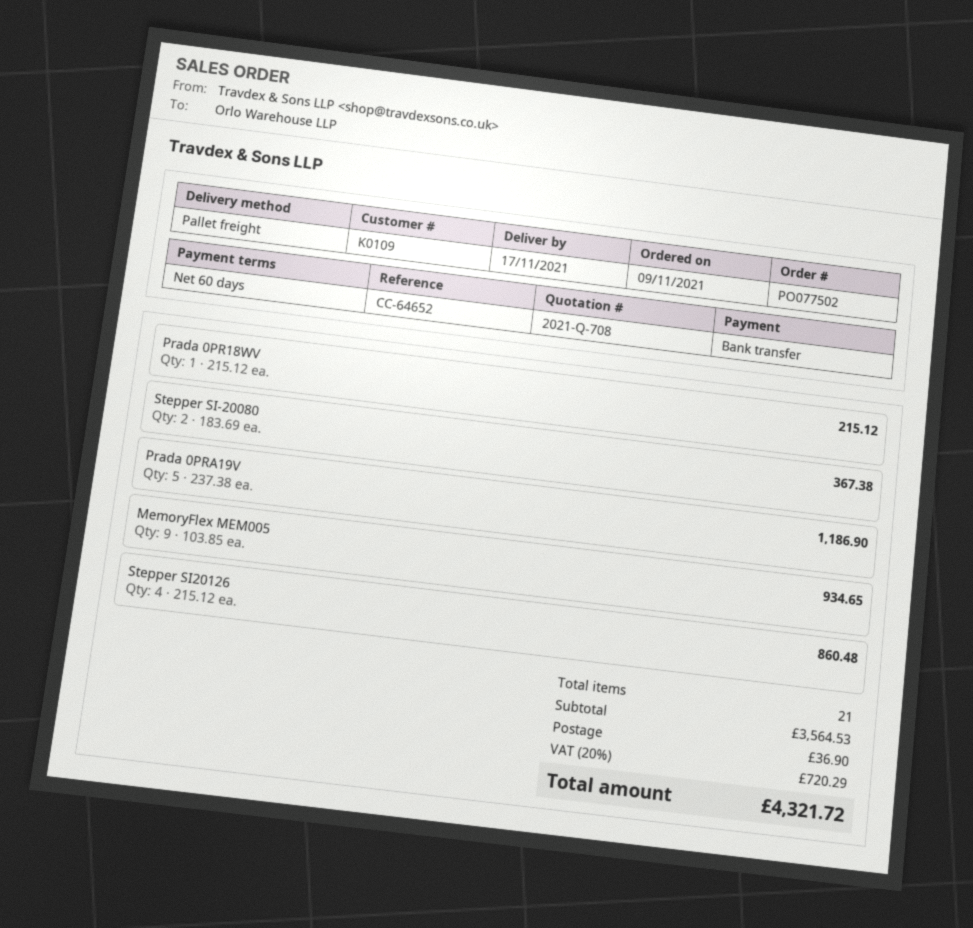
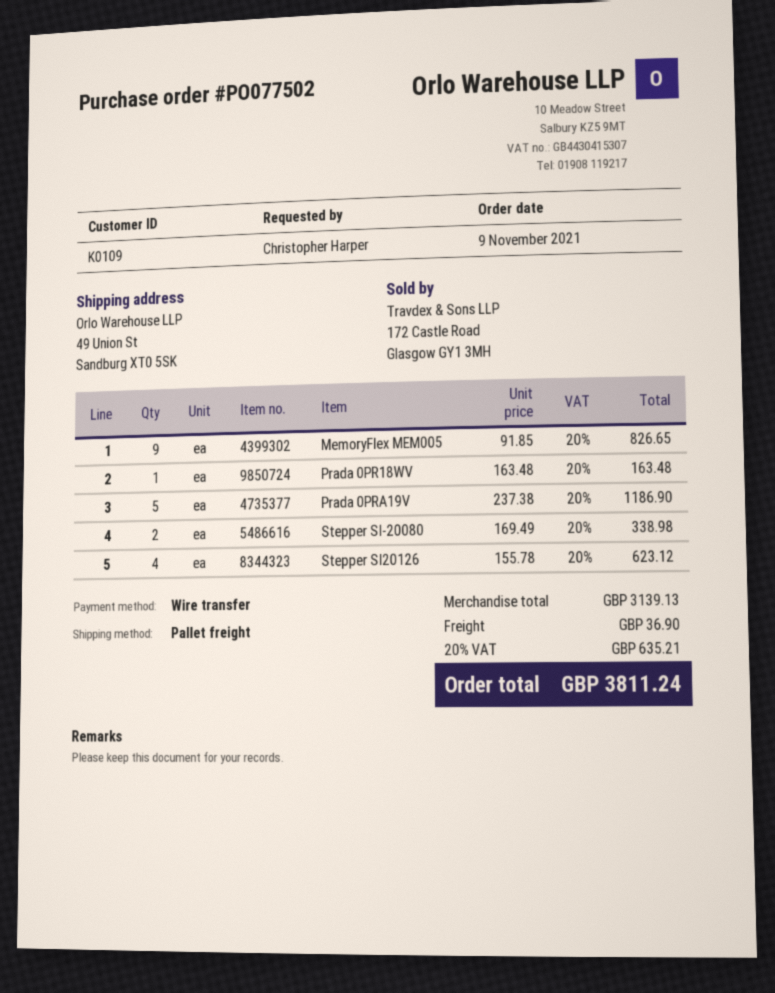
Prada 0PR18WV: 1 x 215.12 = 215.12 -> 1 x 163.48 = 163.48
Stepper SI-20080: 2 x 183.69 = 367.38 -> 2 x 169.49 = 338.98
MemoryFlex MEM005: 9 x 103.85 = 934.65 -> 9 x 91.85 = 826.65
Stepper SI20126: 4 x 215.12 = 860.48 -> 4 x 155.78 = 623.12
subtotal: 3564.53 -> 3139.13
tax: 20% = 720.29 -> 20% = 635.21
total: 4321.72 -> 3811.24

